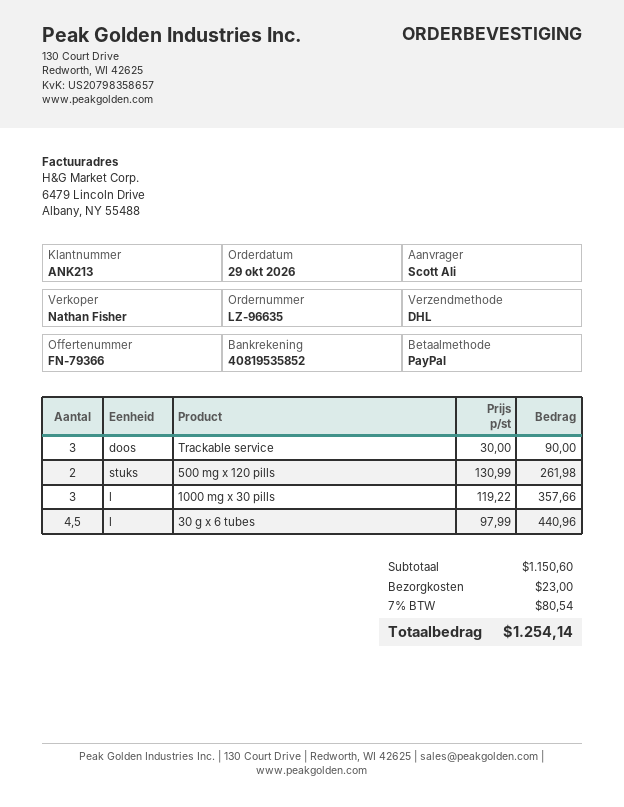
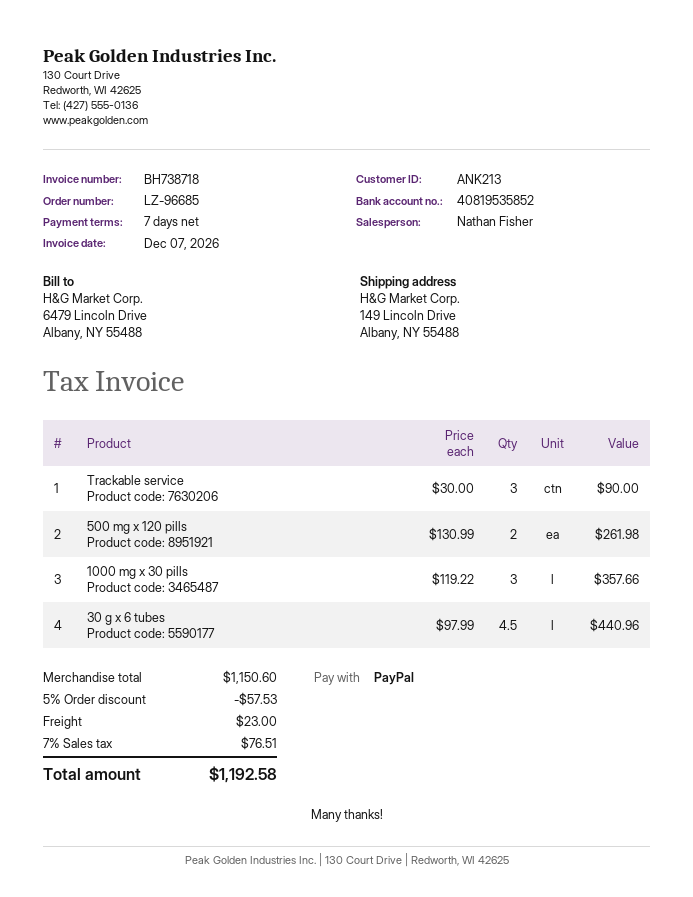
order number: LZ-96635 -> LZ-96685
discount: none -> 5% = 57.53
tax: 7% = 80.54 -> 7% = 76.51
total: 1254.14 -> 1192.58

